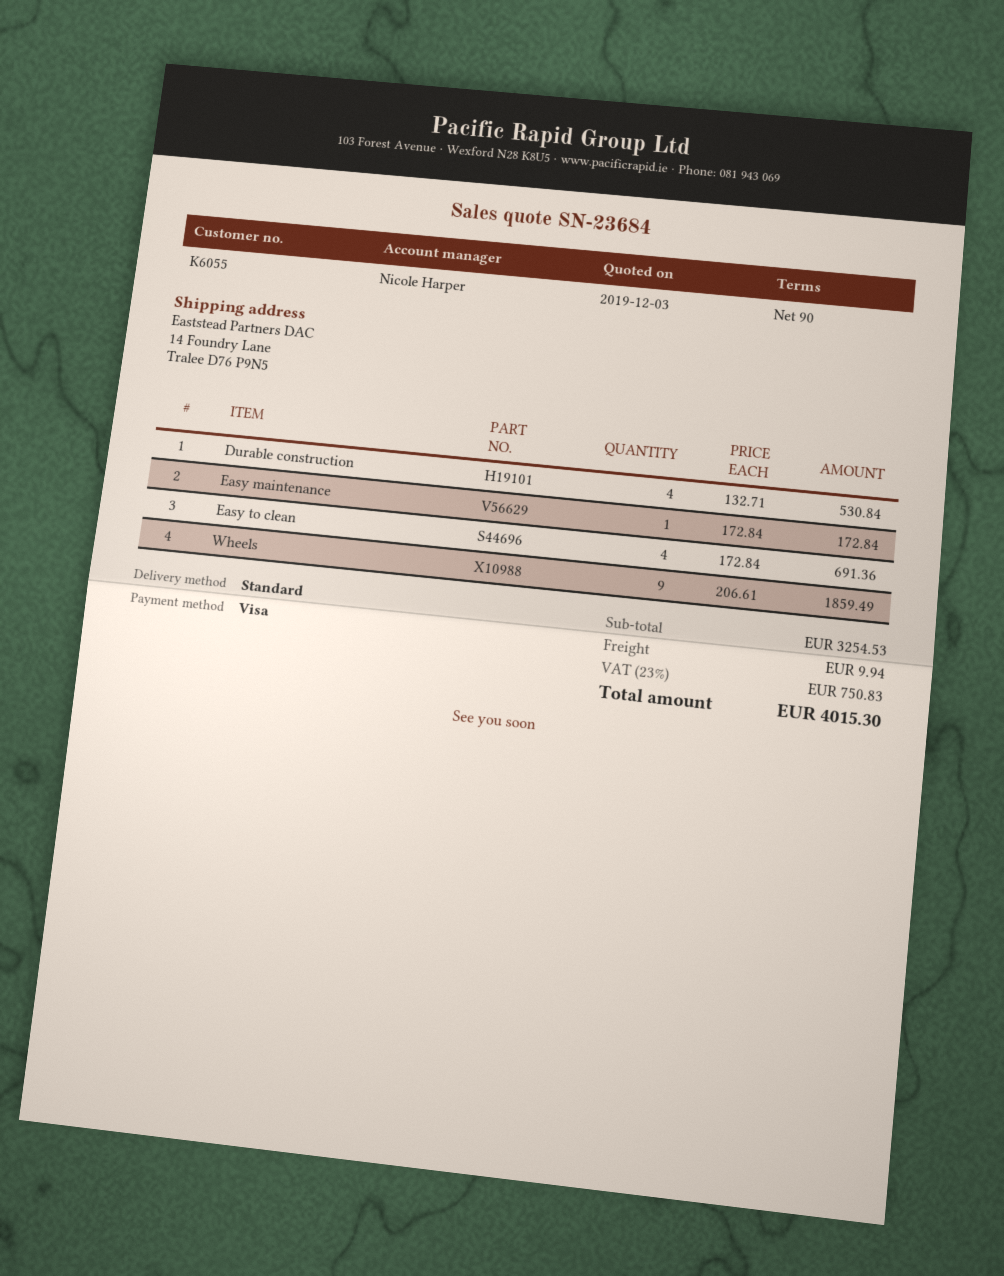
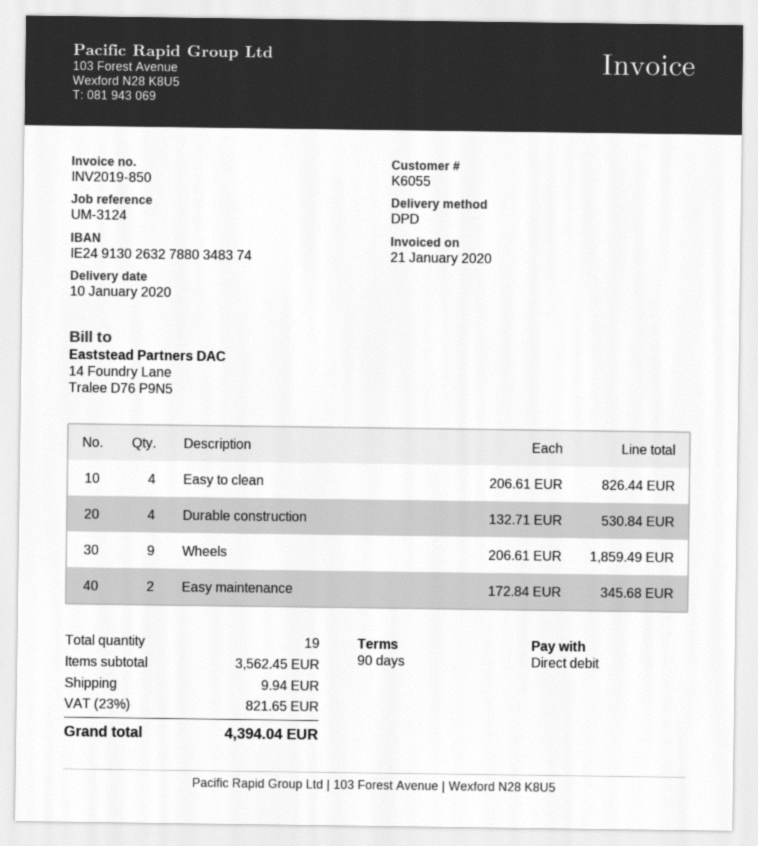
payment method: Visa -> direct debit
shipping method: standard -> DPD
Easy maintenance: 1 x 172.84 = 172.84 -> 2 x 172.84 = 345.68
Easy to clean: 4 x 172.84 = 691.36 -> 4 x 206.61 = 826.44
subtotal: 3254.53 -> 3562.45
tax: 23% = 750.83 -> 23% = 821.65
total: 4015.30 -> 4394.04

